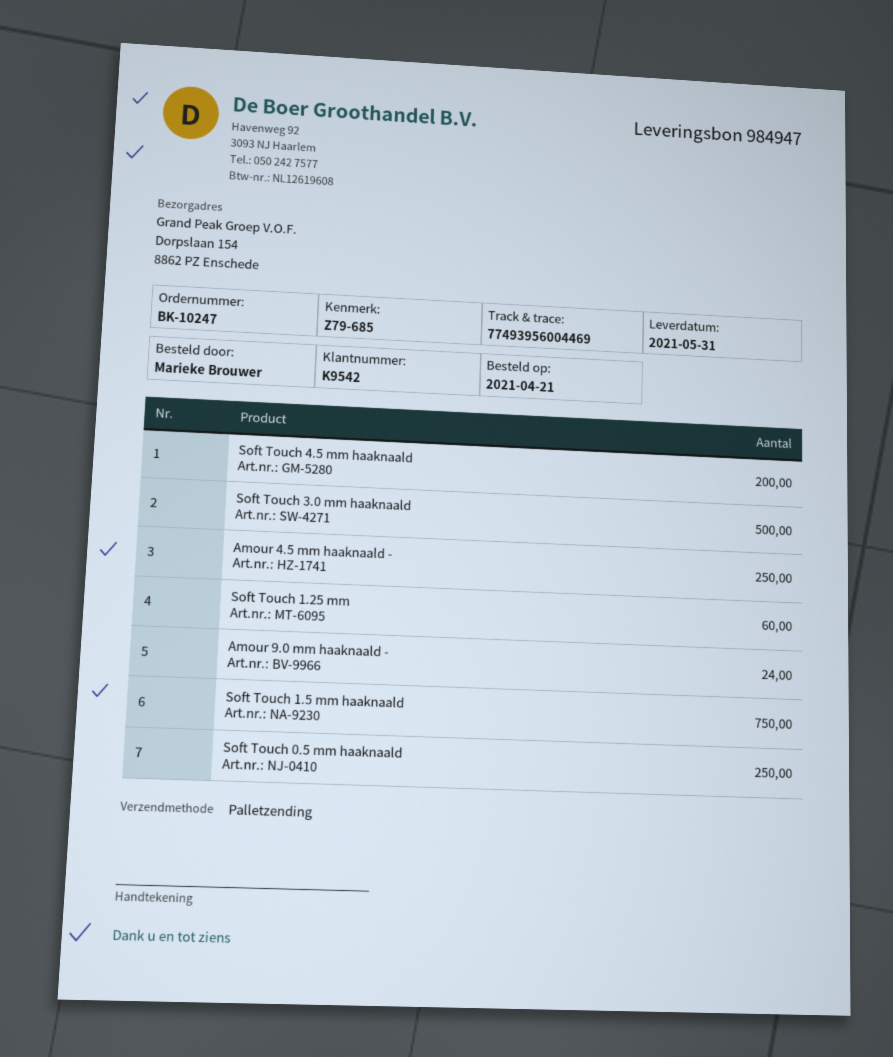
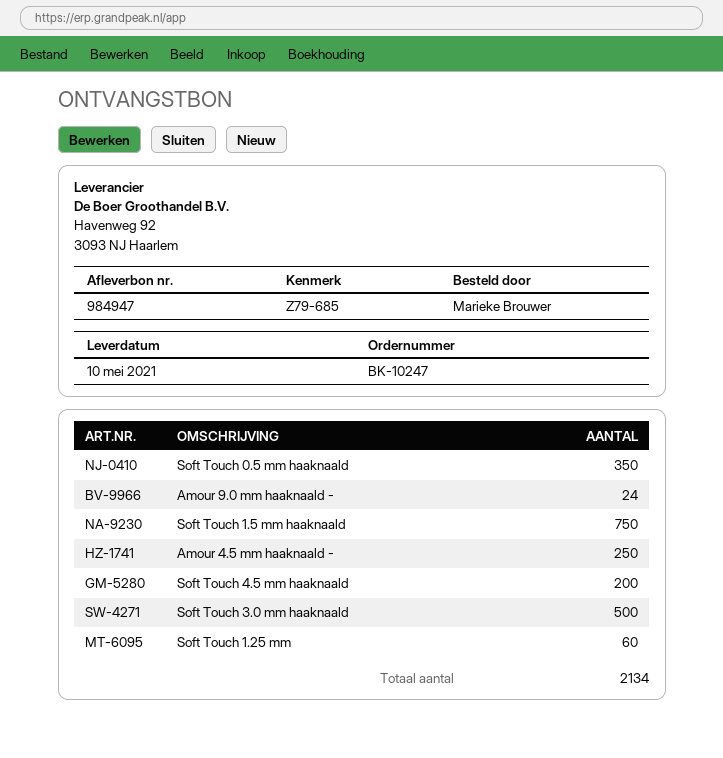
delivery date: 2021-05-31 -> 2021-05-10
Soft Touch 0.5 mm haaknaald: 250 -> 350

